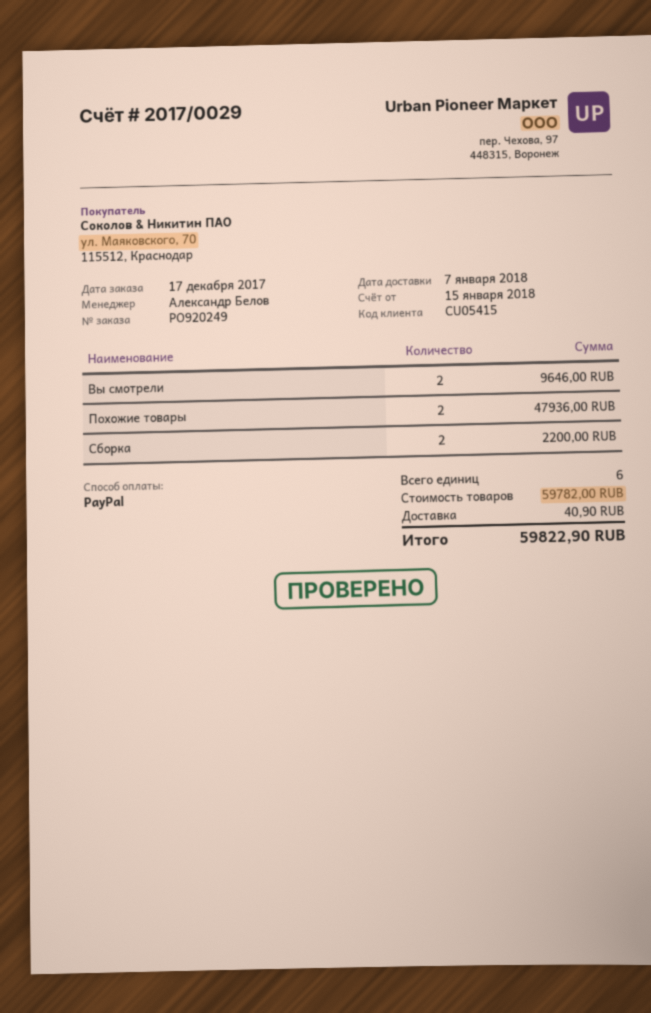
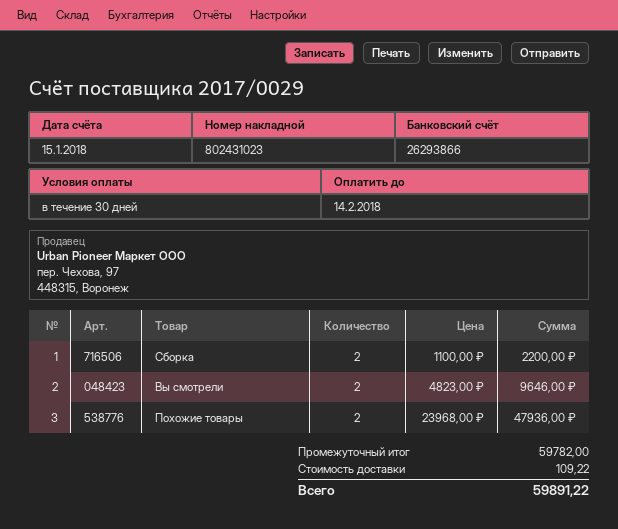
shipping: 40.90 -> 109.22
total: 59822.90 -> 59891.22

